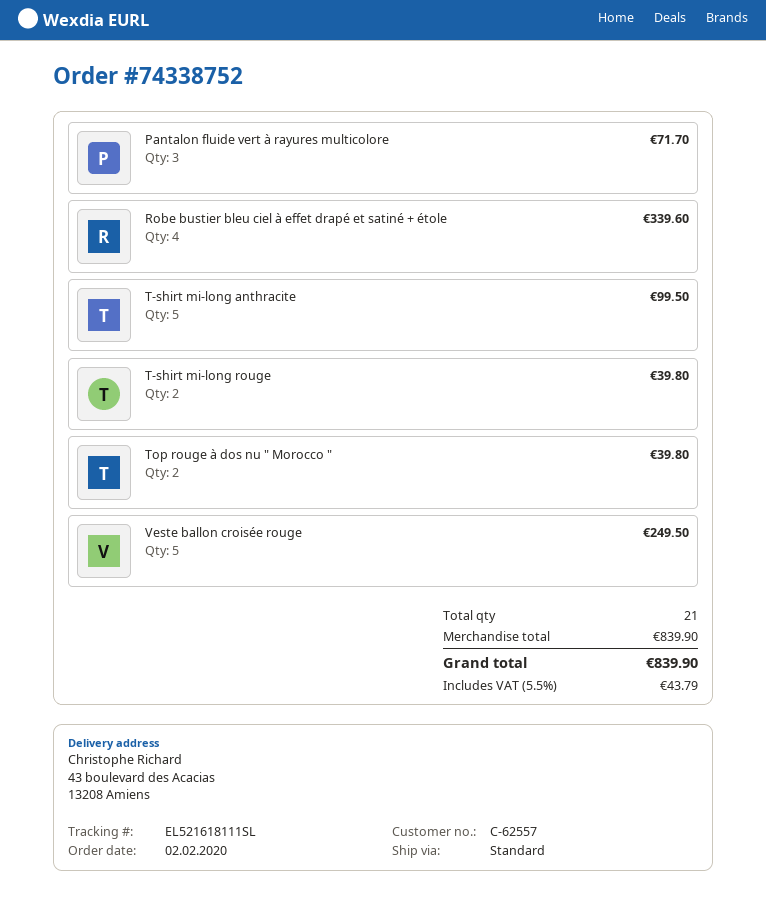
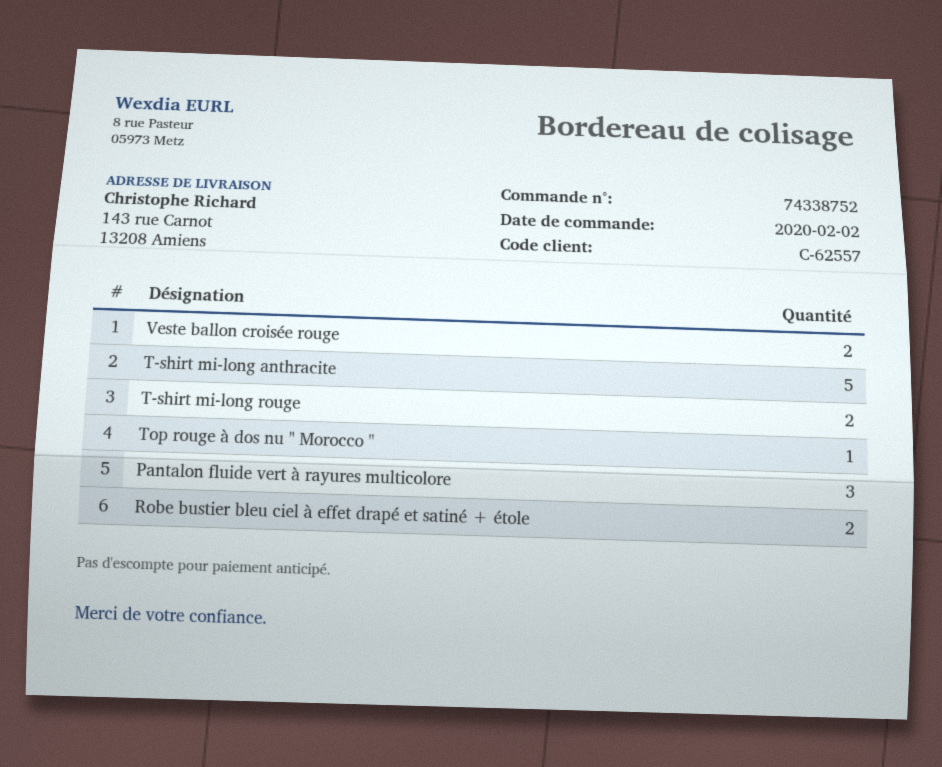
ship to: 43 boulevard des Acacias, 13208 Amiens -> 143 rue Carnot, 13208 Amiens
Robe bustier bleu ciel à effet drapé et satiné + étole: 4 -> 2
Top rouge à dos nu " Morocco ": 2 -> 1
Veste ballon croisée rouge: 5 -> 2

